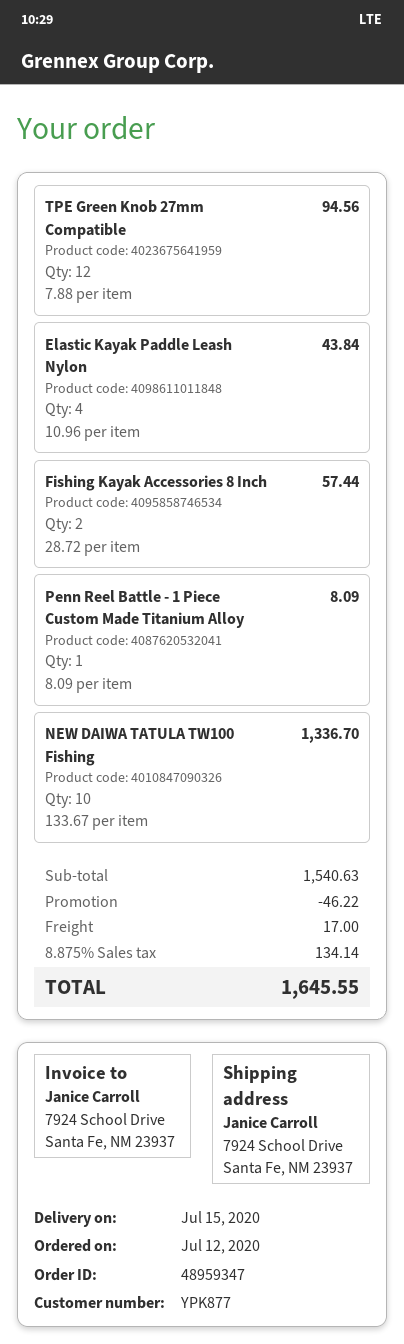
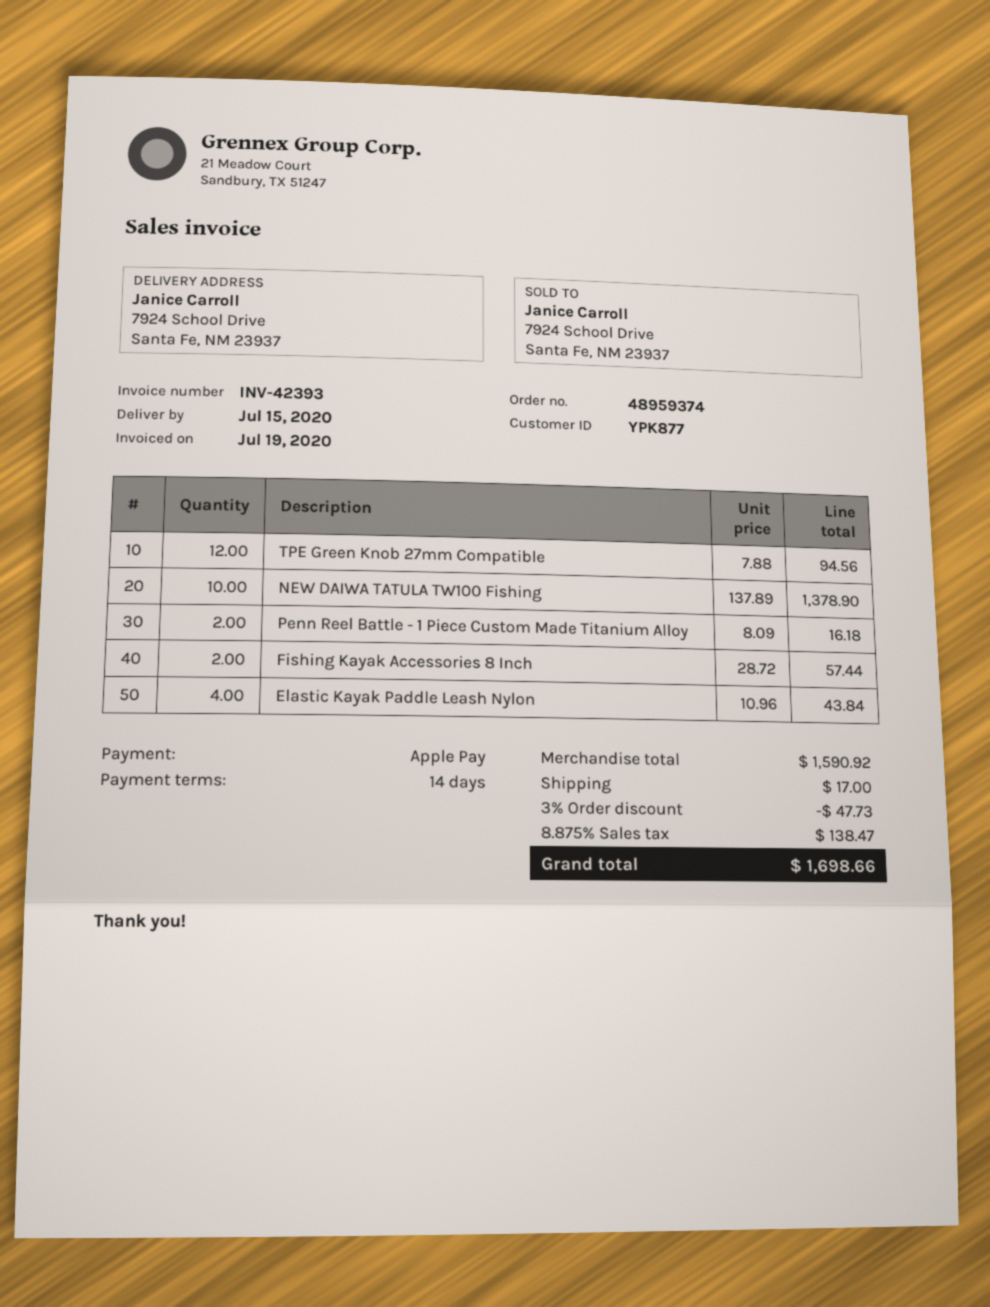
order number: 48959347 -> 48959374
Penn Reel Battle - 1 Piece Custom Made Titanium Alloy: 1 x 8.09 = 8.09 -> 2 x 8.09 = 16.18
NEW DAIWA TATULA TW100 Fishing: 10 x 133.67 = 1336.70 -> 10 x 137.89 = 1378.90
subtotal: 1540.63 -> 1590.92
discount: 46.22 -> 47.73
tax: 8.875% = 134.14 -> 8.875% = 138.47
total: 1645.55 -> 1698.66

